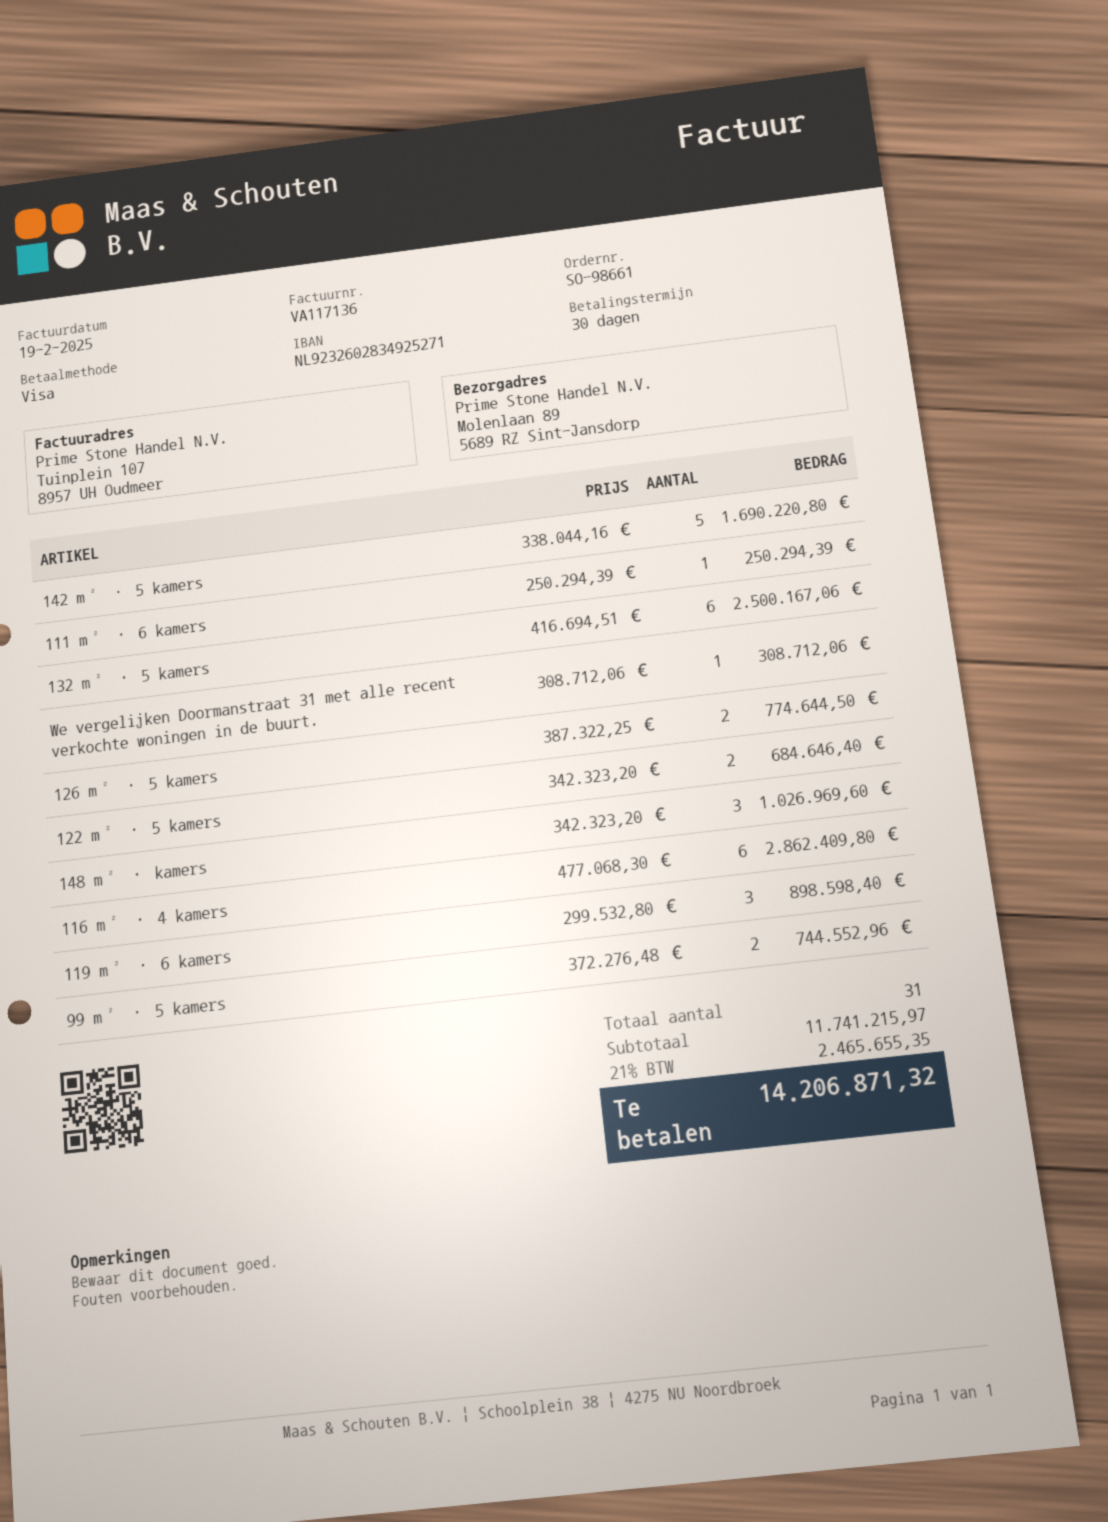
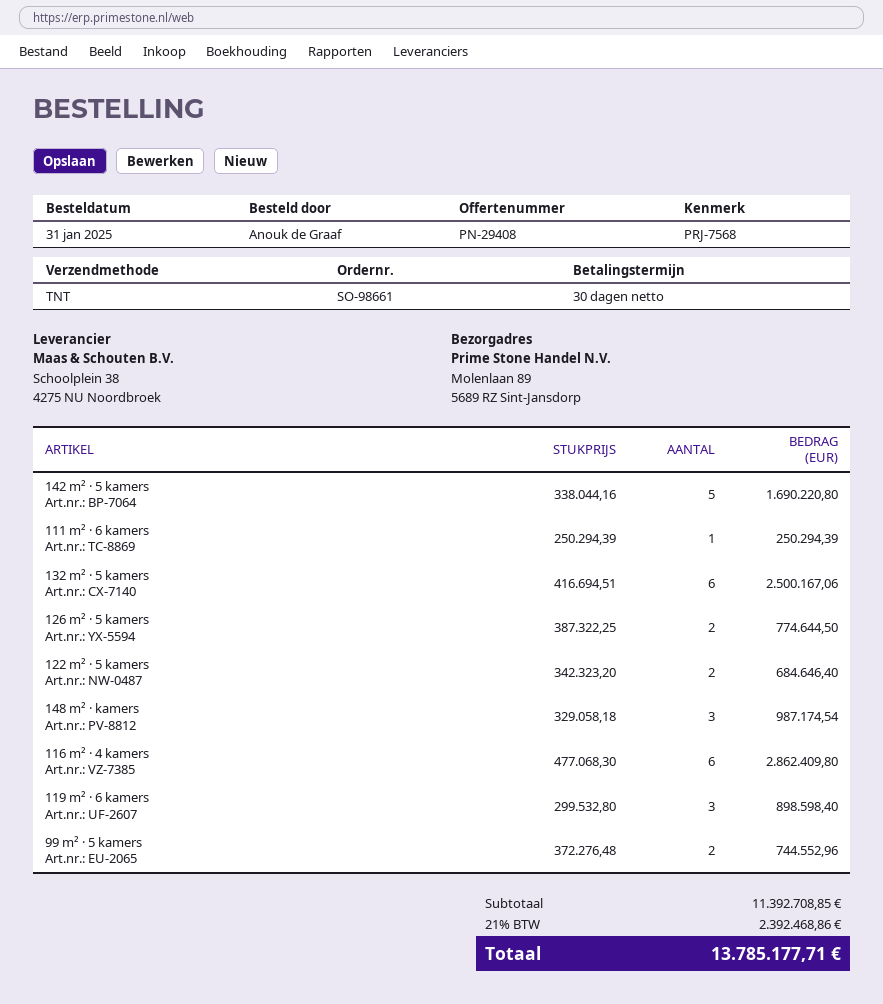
We vergelijken Doormanstraat 31 met alle recent verkochte woningen in de buurt.: 1 x 308712.06 = 308712.06 -> none
148 m² · kamers: 3 x 342323.20 = 1026969.60 -> 3 x 329058.18 = 987174.54
subtotal: 11741215.97 -> 11392708.85
tax: 21% = 2465655.35 -> 21% = 2392468.86
total: 14206871.32 -> 13785177.71

